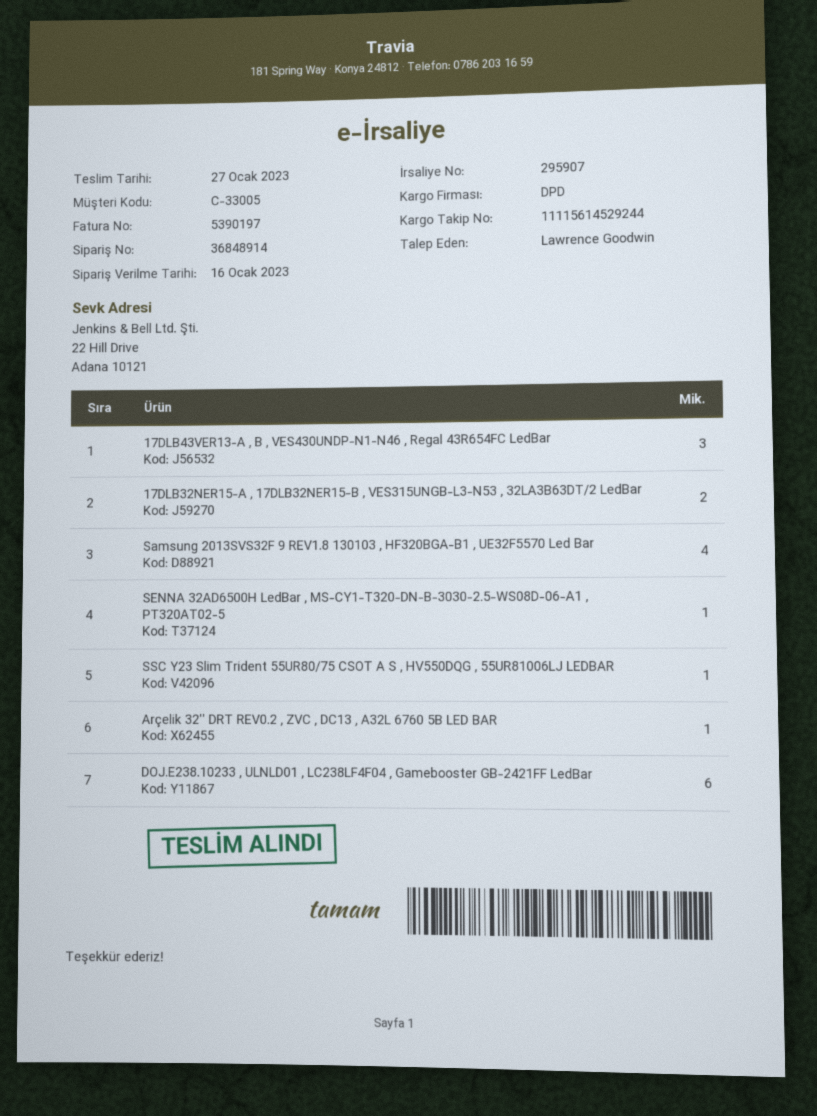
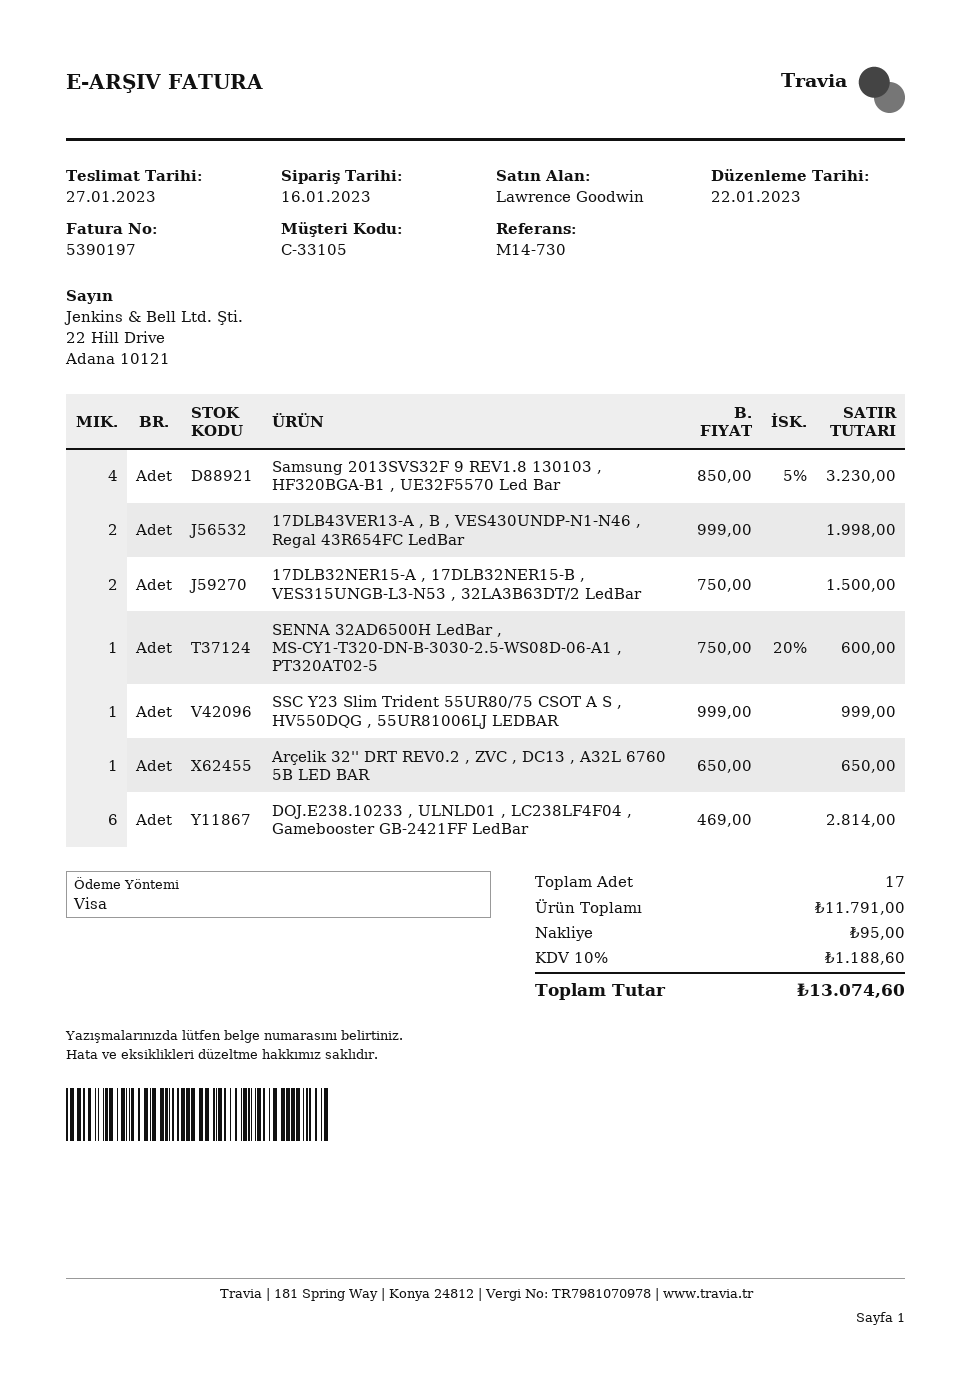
customer number: C-33005 -> C-33105
17DLB43VER13-A , B , VES430UNDP-N1-N46 , Regal 43R654FC LedBar: 3 -> 2

